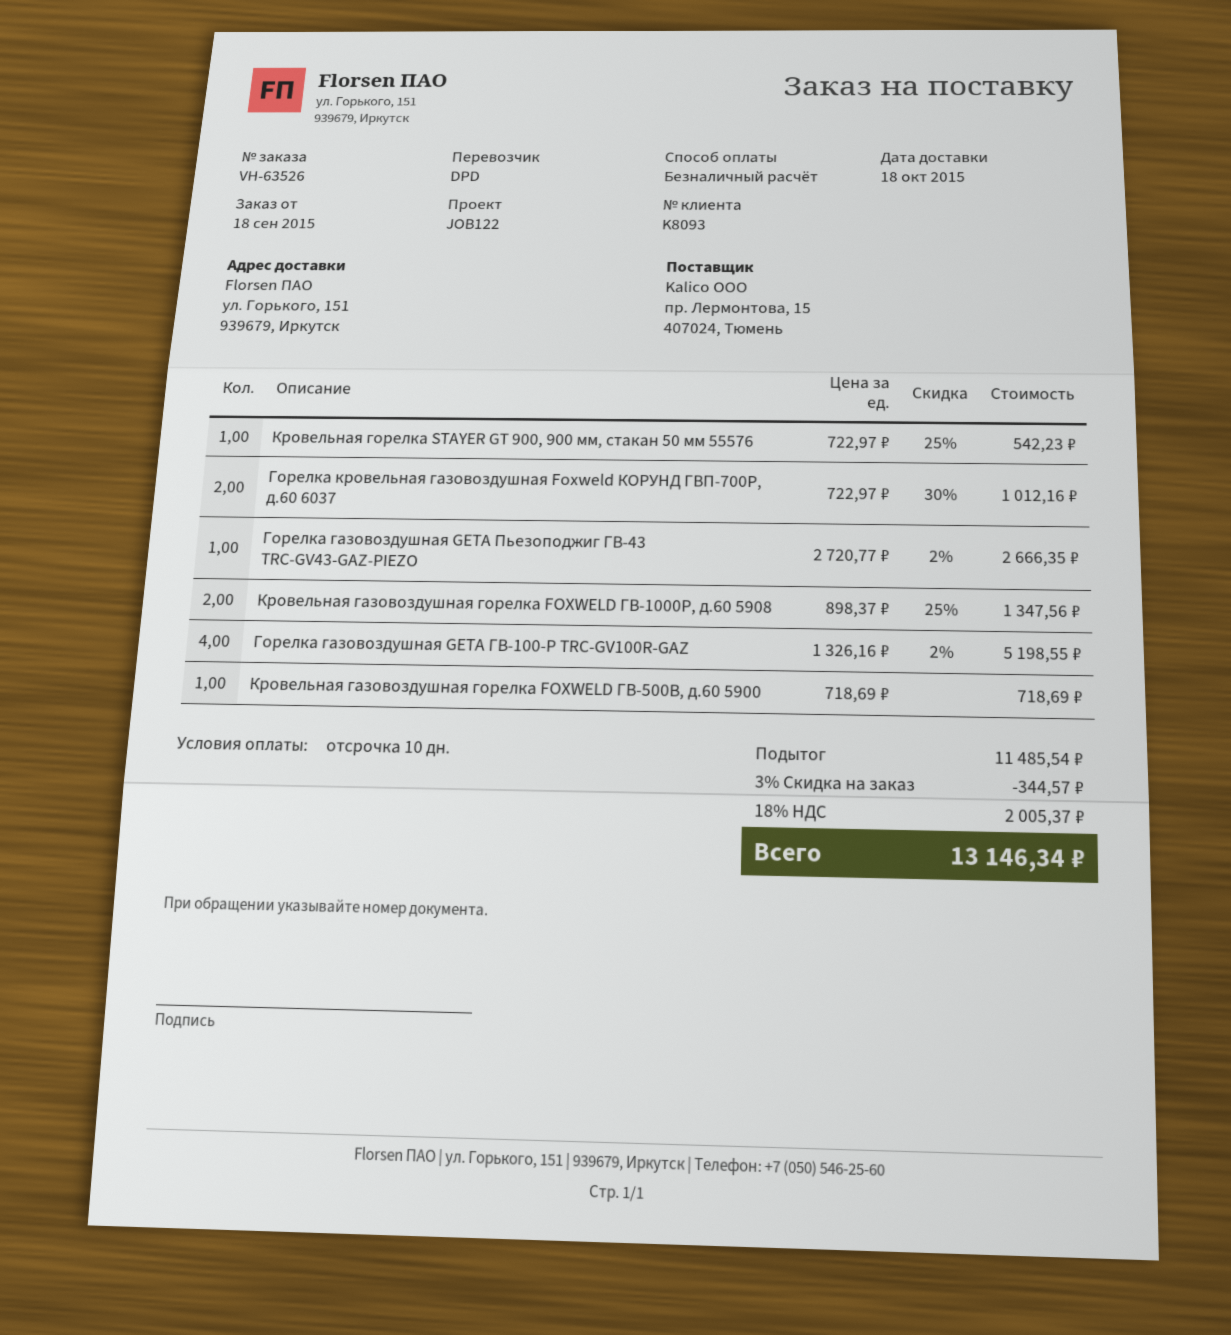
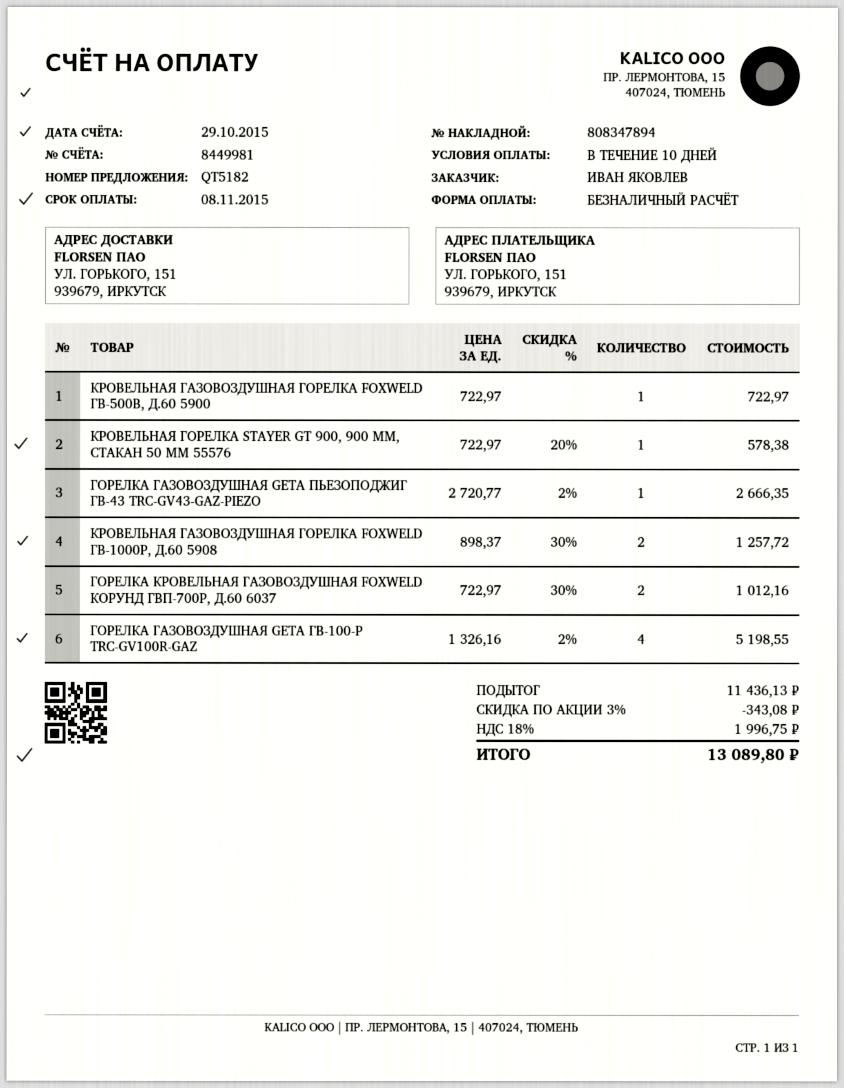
Кровельная горелка STAYER GT 900, 900 мм, стакан 50 мм 55576: 1 x 722.97 - 25% = 542.23 -> 1 x 722.97 - 20% = 578.38
Кровельная газовоздушная горелка FOXWELD ГВ-1000Р, д.60 5908: 2 x 898.37 - 25% = 1347.56 -> 2 x 898.37 - 30% = 1257.72
Кровельная газовоздушная горелка FOXWELD ГВ-500В, д.60 5900: 1 x 718.69 = 718.69 -> 1 x 722.97 = 722.97
subtotal: 11485.54 -> 11436.13
discount: 3% = 344.57 -> 3% = 343.08
tax: 18% = 2005.37 -> 18% = 1996.75
total: 13146.34 -> 13089.80

